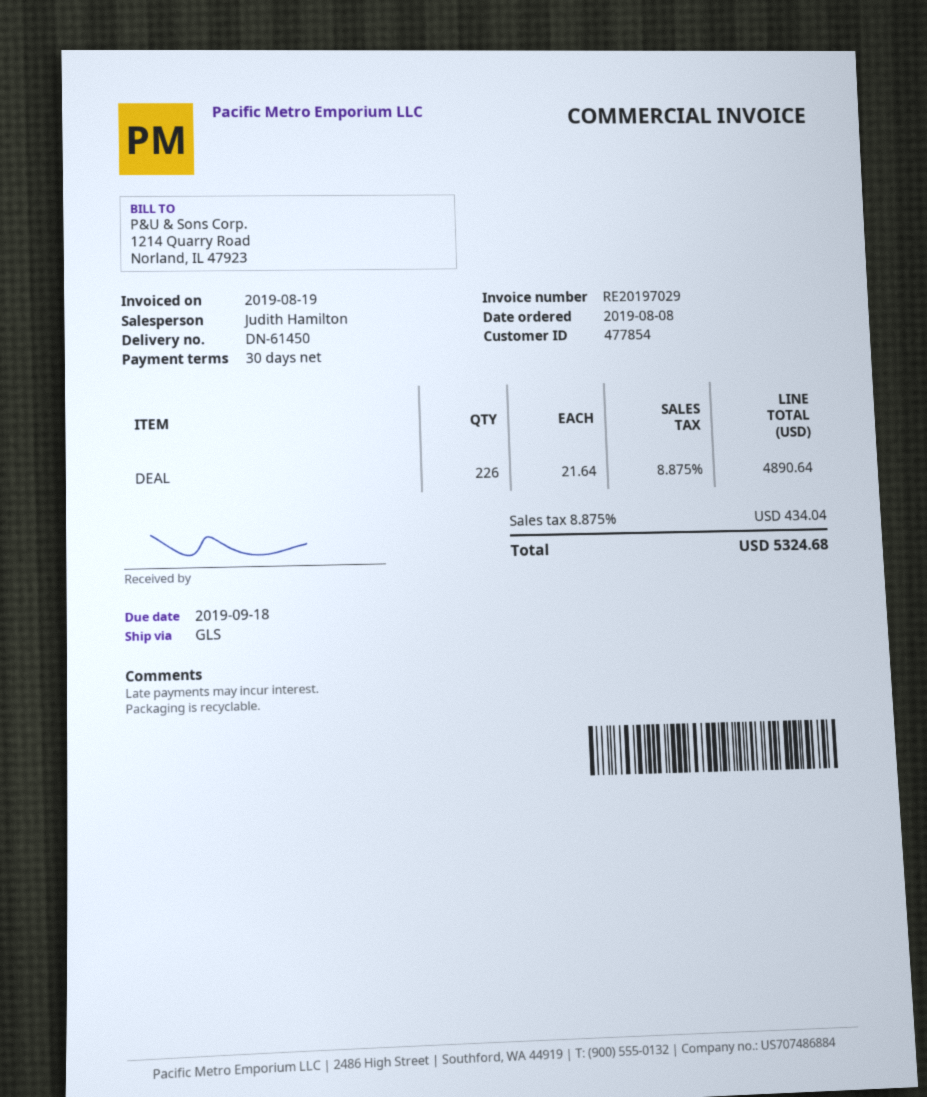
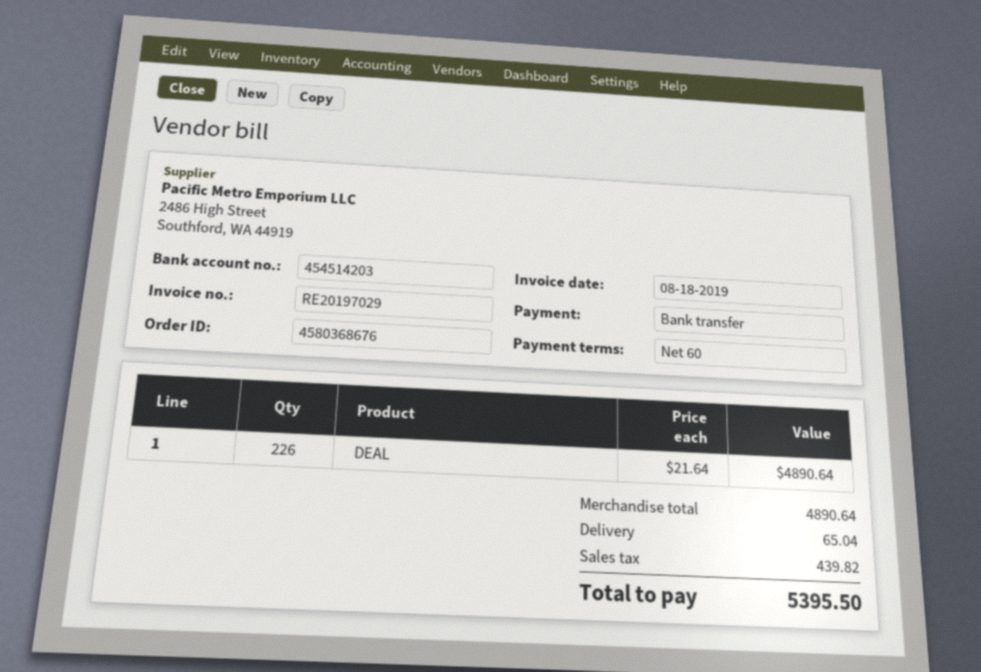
invoice date: 2019-08-19 -> 2019-08-18
payment terms: 30 days -> 60 days
shipping: none -> 65.04
tax: 434.04 -> 439.82
total: 5324.68 -> 5395.50

